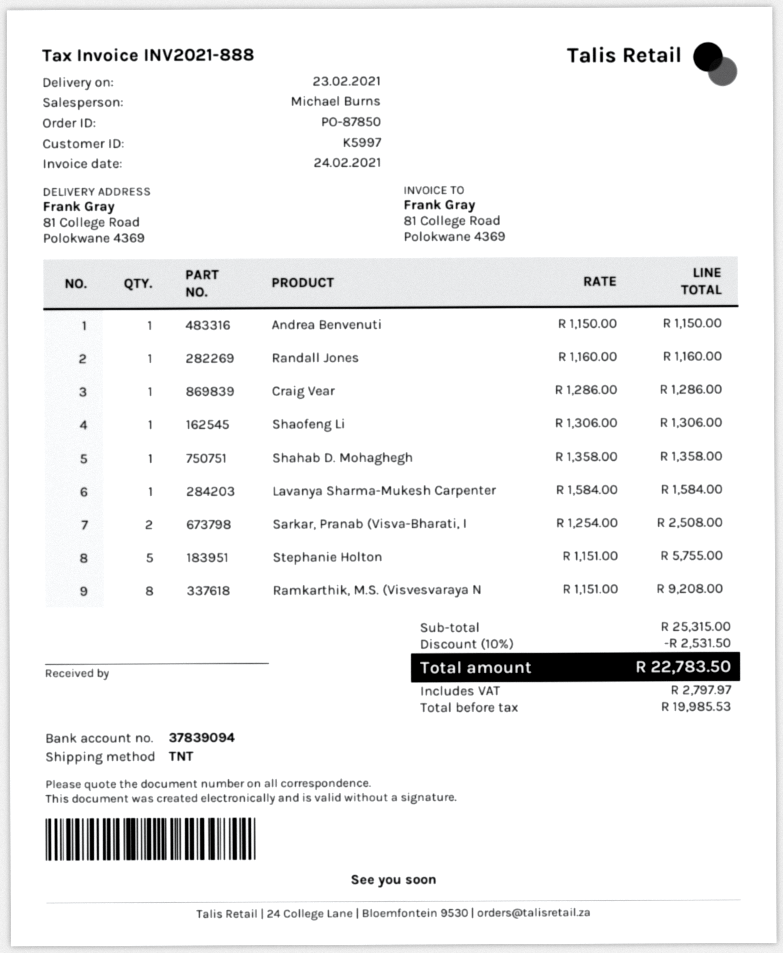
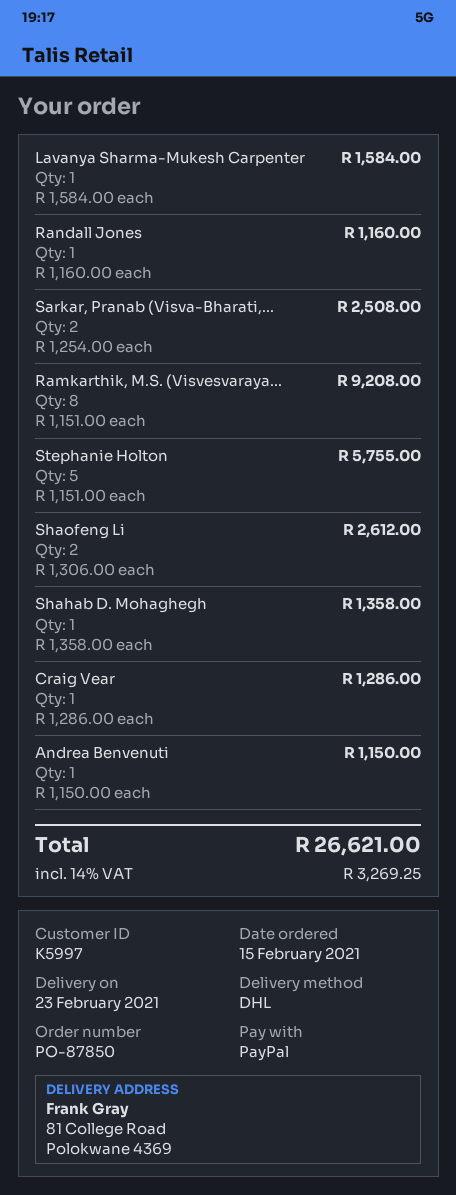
shipping method: TNT -> DHL
Shaofeng Li: 1 x 1306.00 = 1306.00 -> 2 x 1306.00 = 2612.00
discount: 10% = 2531.50 -> none
tax: 2797.97 -> 3269.25
total: 22783.50 -> 26621.00

